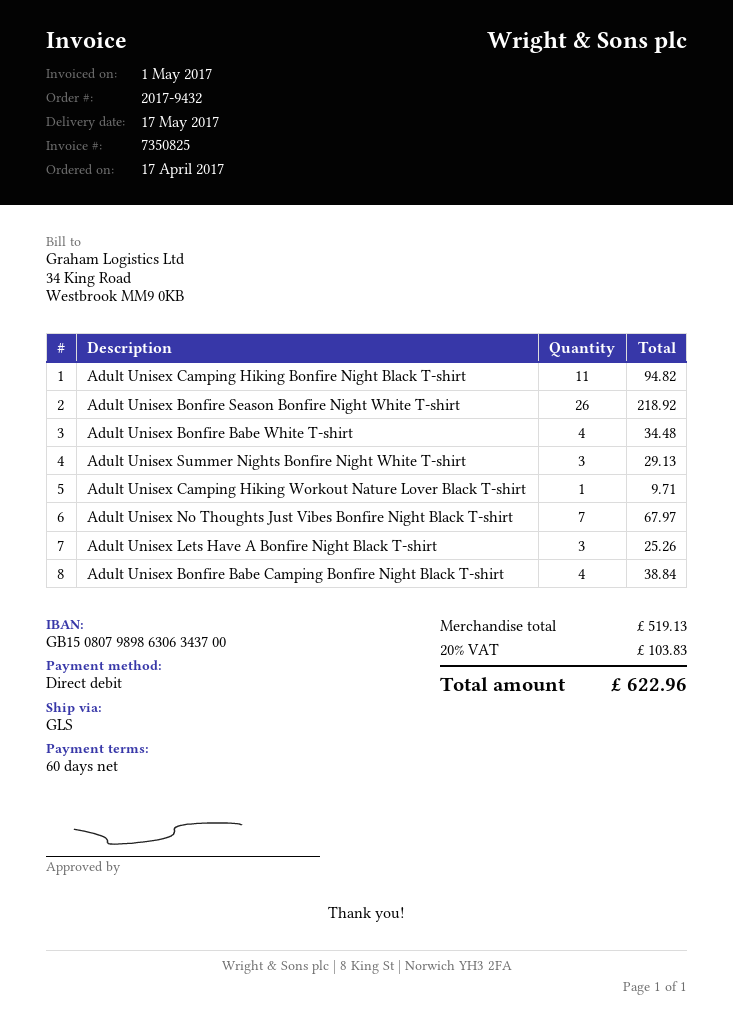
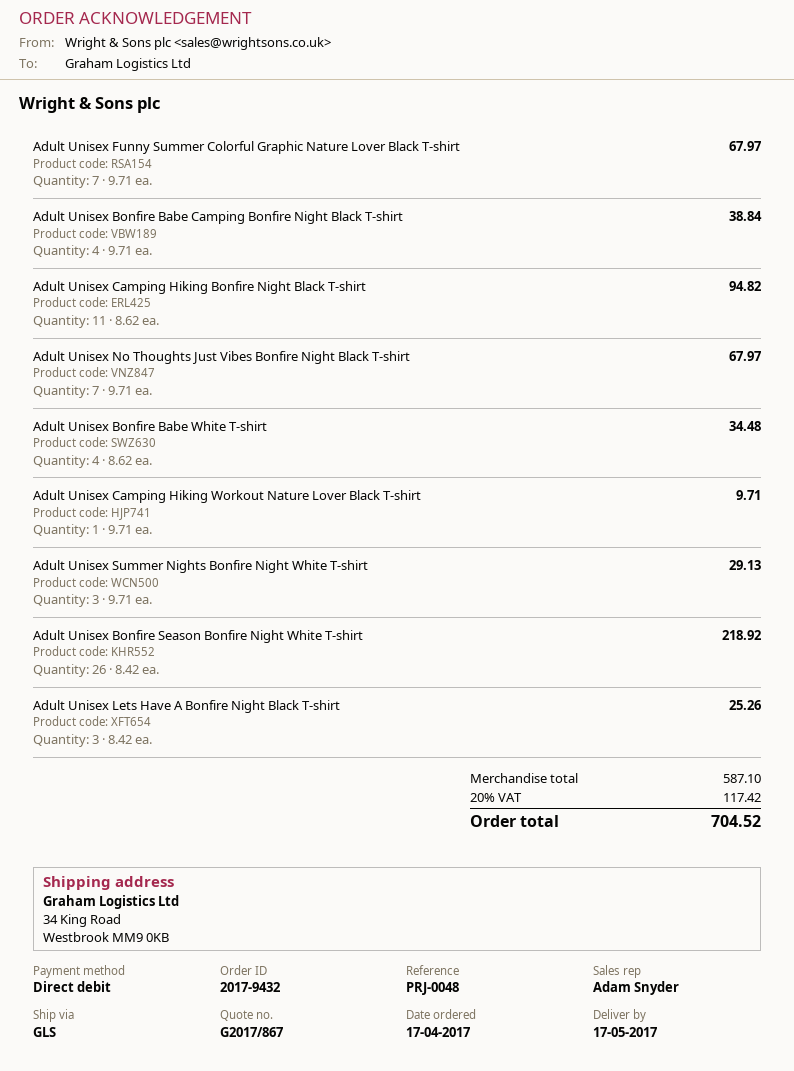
Adult Unisex Funny Summer Colorful Graphic Nature Lover Black T-shirt: none -> 7 for 67.97
subtotal: 519.13 -> 587.10
tax: 20% = 103.83 -> 20% = 117.42
total: 622.96 -> 704.52

